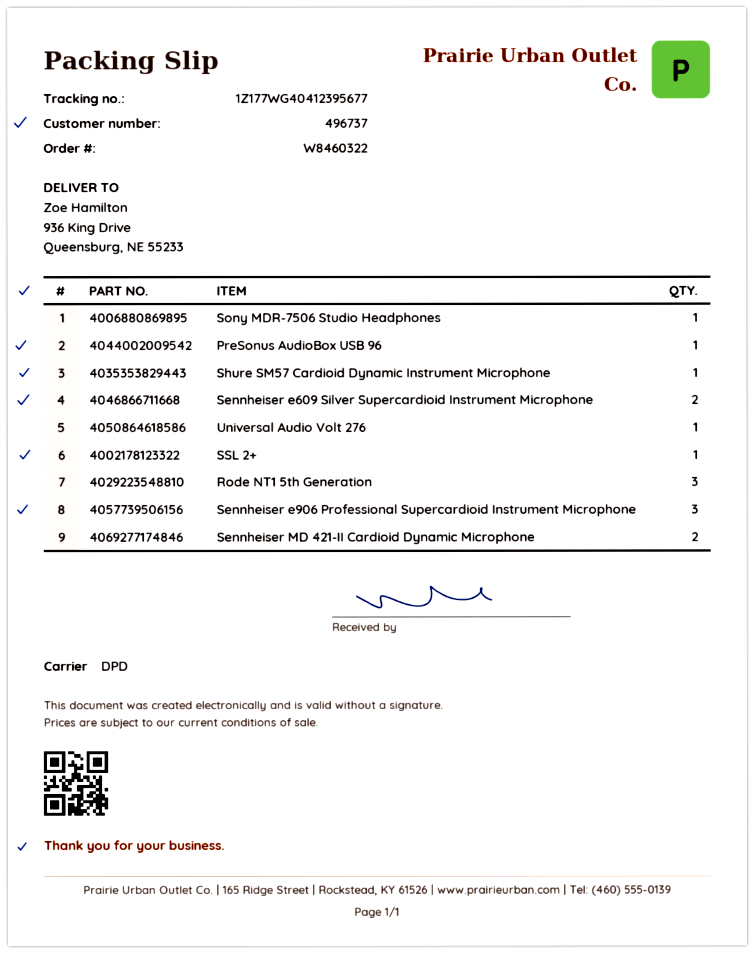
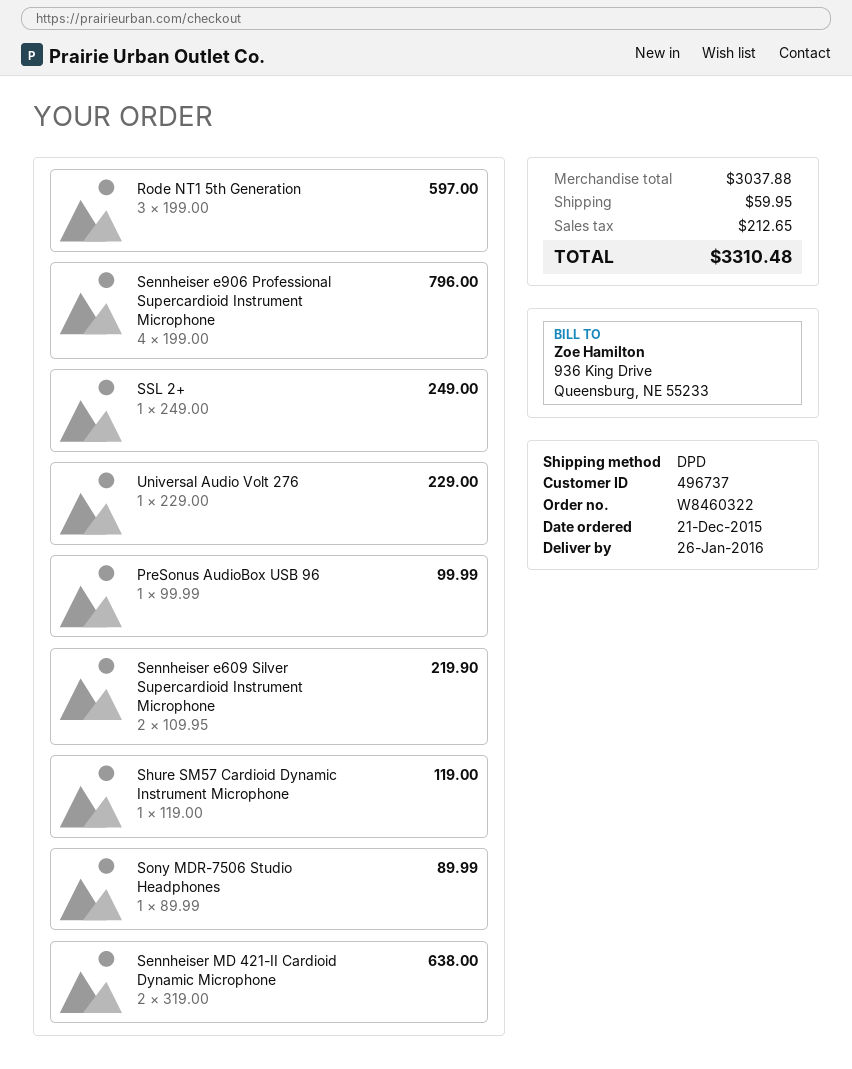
Sennheiser e906 Professional Supercardioid Instrument Microphone: 3 -> 4

